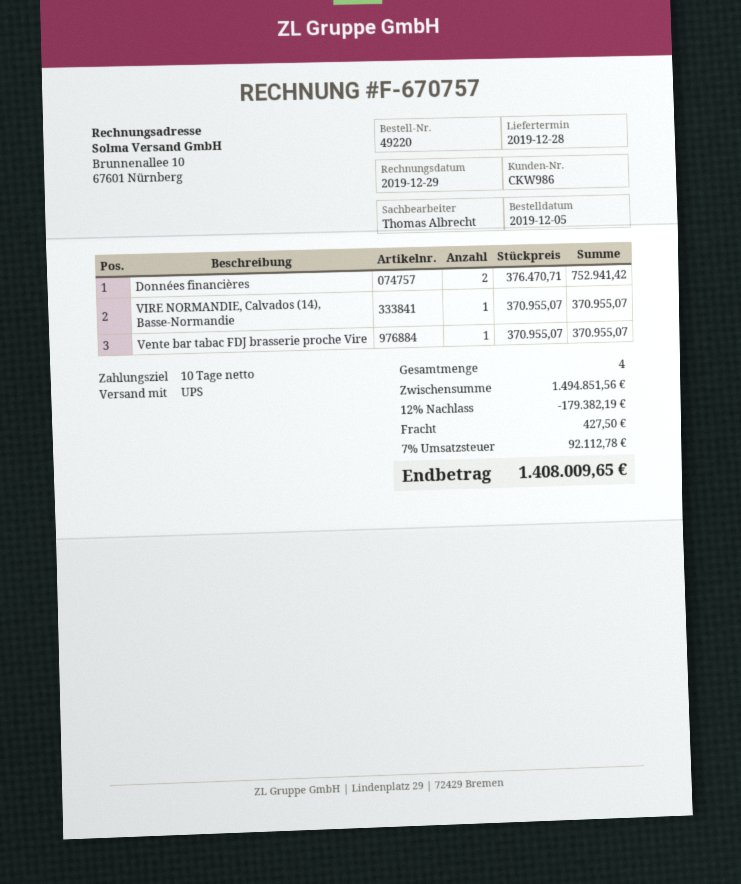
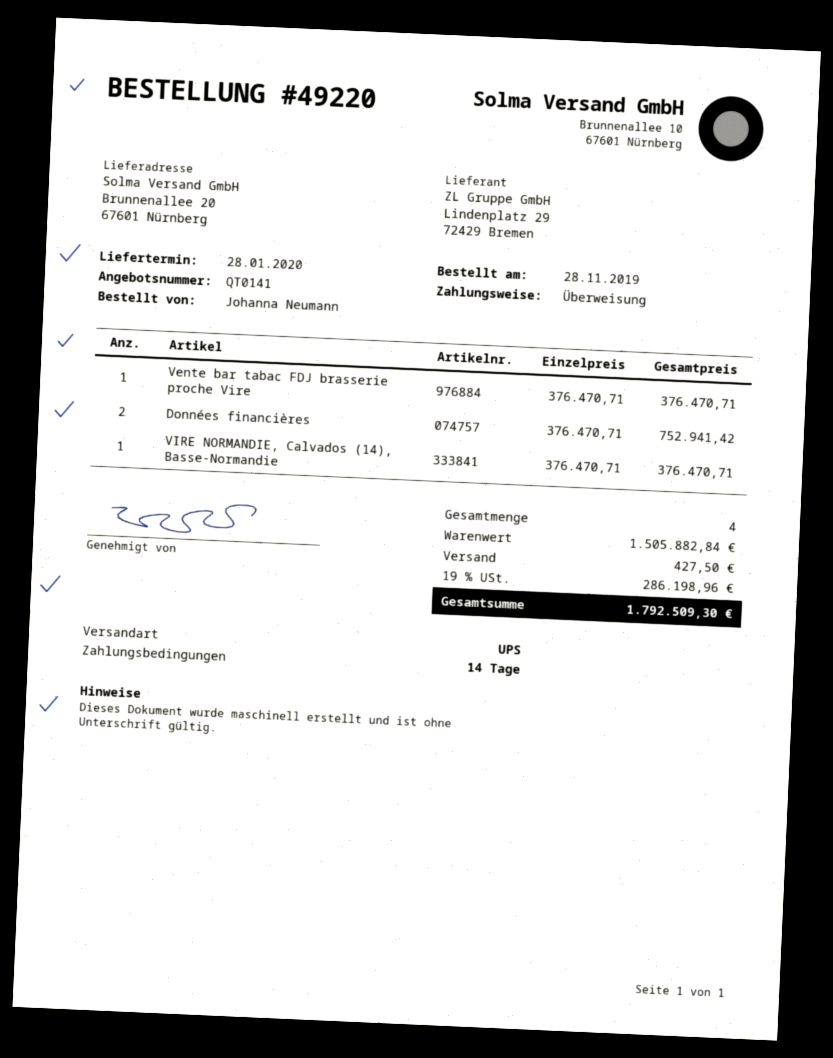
order date: 2019-12-05 -> 2019-11-28
delivery date: 2019-12-28 -> 2020-01-28
payment terms: 10 days -> 14 days
VIRE NORMANDIE, Calvados (14), Basse-Normandie: 1 x 370955.07 = 370955.07 -> 1 x 376470.71 = 376470.71
Vente bar tabac FDJ brasserie proche Vire: 1 x 370955.07 = 370955.07 -> 1 x 376470.71 = 376470.71
subtotal: 1494851.56 -> 1505882.84
discount: 12% = 179382.19 -> none
tax: 7% = 92112.78 -> 19% = 286198.96
total: 1408009.65 -> 1792509.30

